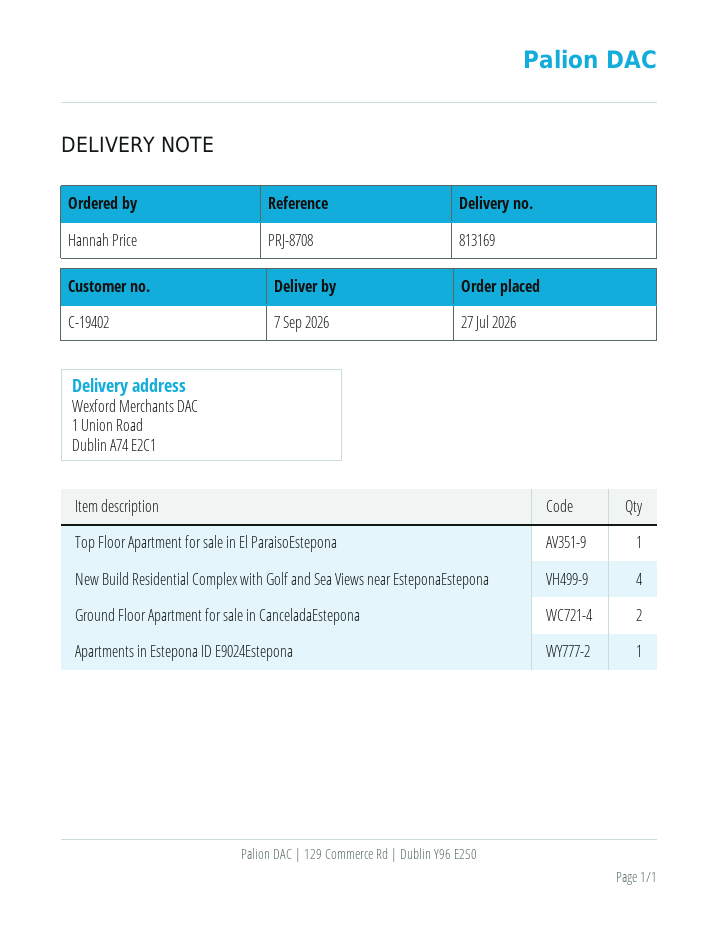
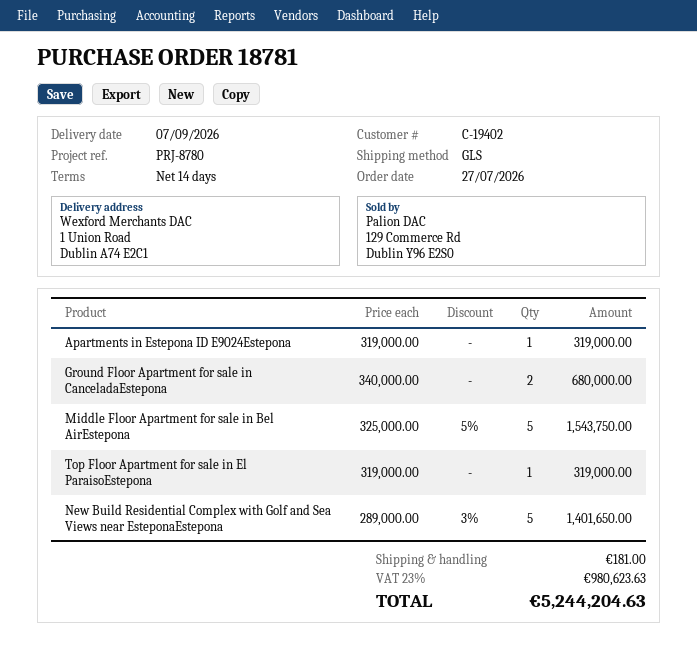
reference: PRJ-8708 -> PRJ-8780
New Build Residential Complex with Golf and Sea Views near EsteponaEstepona: 4 -> 5
Middle Floor Apartment for sale in Bel AirEstepona: none -> 5

